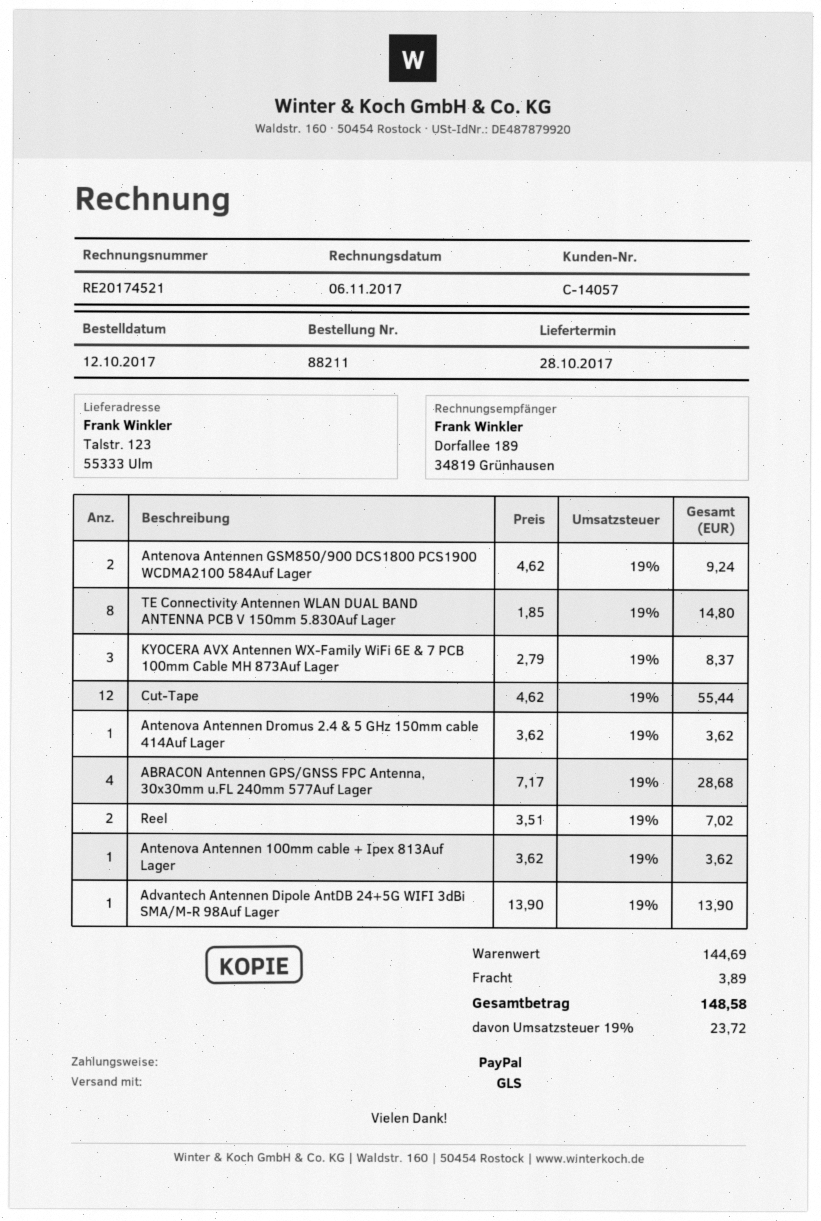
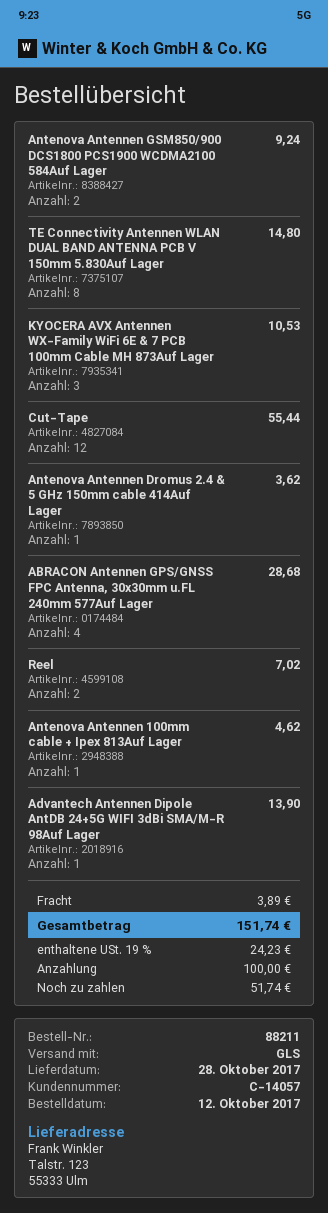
KYOCERA AVX Antennen WX-Family WiFi 6E & 7 PCB 100mm Cable MH 873Auf Lager: 3 for 8.37 -> 3 for 10.53
Antenova Antennen 100mm cable + Ipex 813Auf Lager: 1 for 3.62 -> 1 for 4.62
tax: 19% = 23.72 -> 19% = 24.23
total: 148.58 -> 151.74

